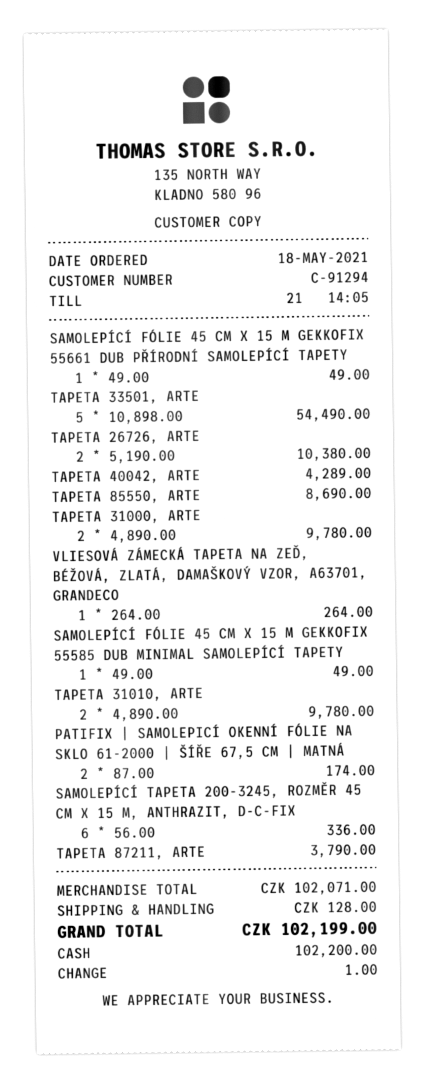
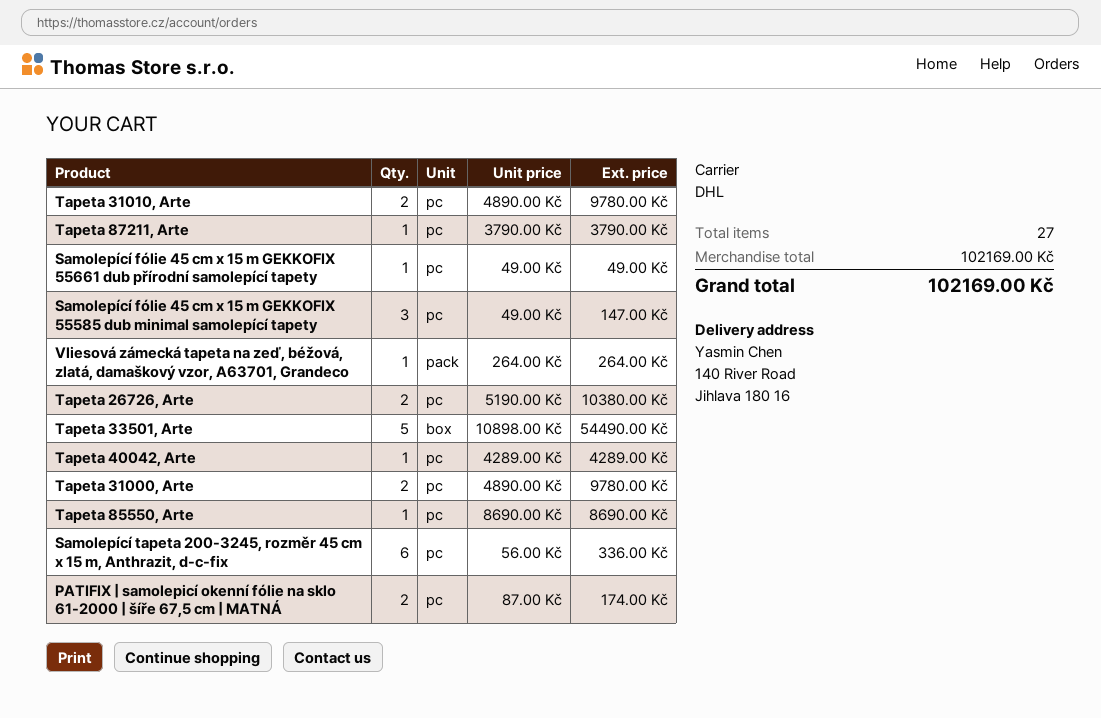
SAMOLEPÍCÍ FÓLIE 45 CM X 15 M GEKKOFIX 55585 DUB MINIMAL SAMOLEPÍCÍ TAPETY: 1 x 49.00 = 49.00 -> 3 x 49.00 = 147.00
subtotal: 102071.00 -> 102169.00
shipping: 128.00 -> none
total: 102199.00 -> 102169.00

